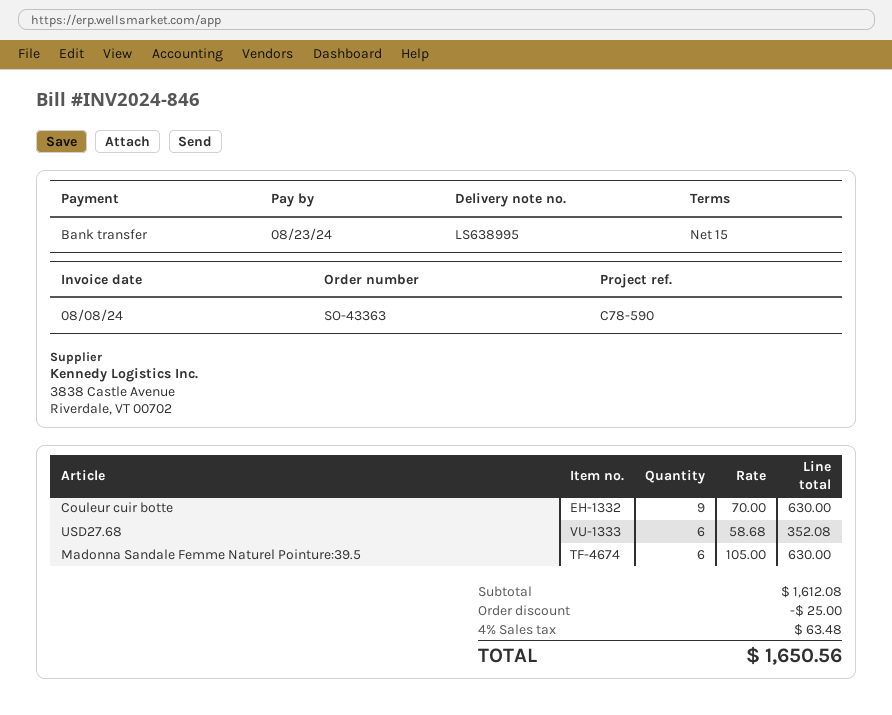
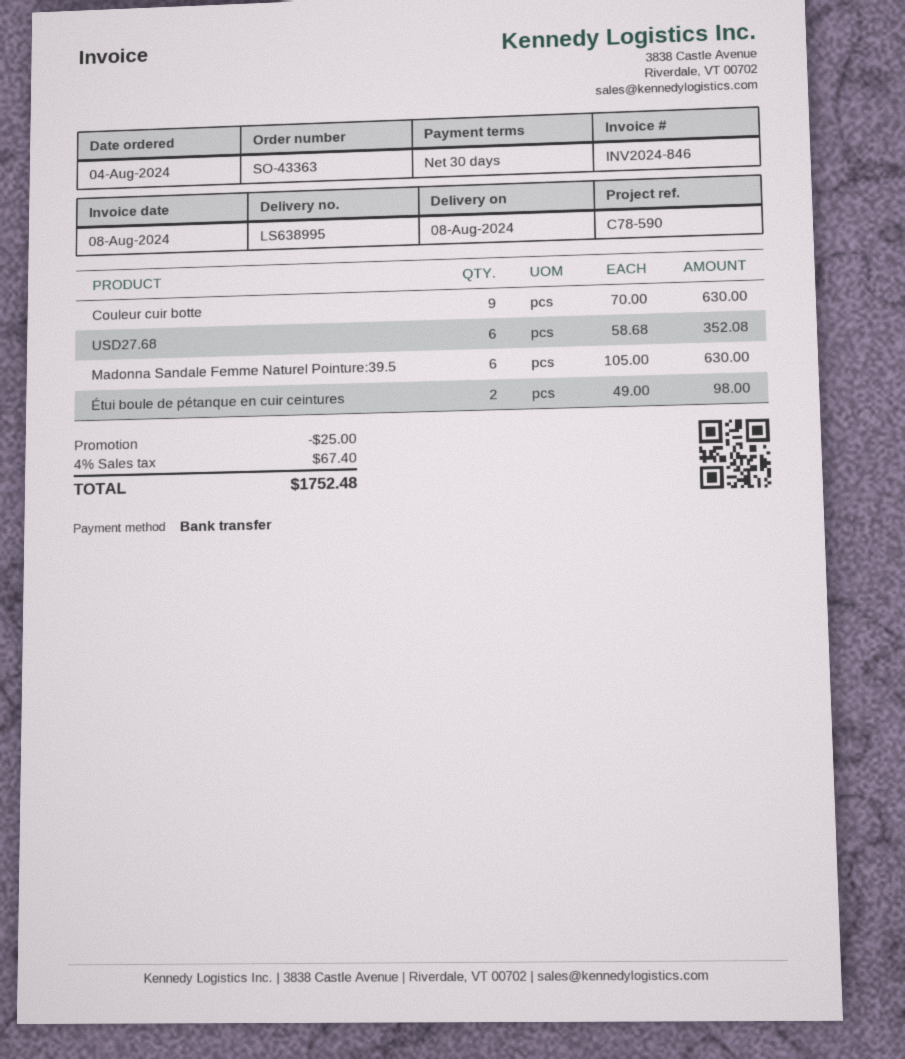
payment terms: 15 days -> 30 days
Étui boule de pétanque en cuir ceintures: none -> 2 x 49.00 = 98.00
tax: 4% = 63.48 -> 4% = 67.40
total: 1650.56 -> 1752.48

